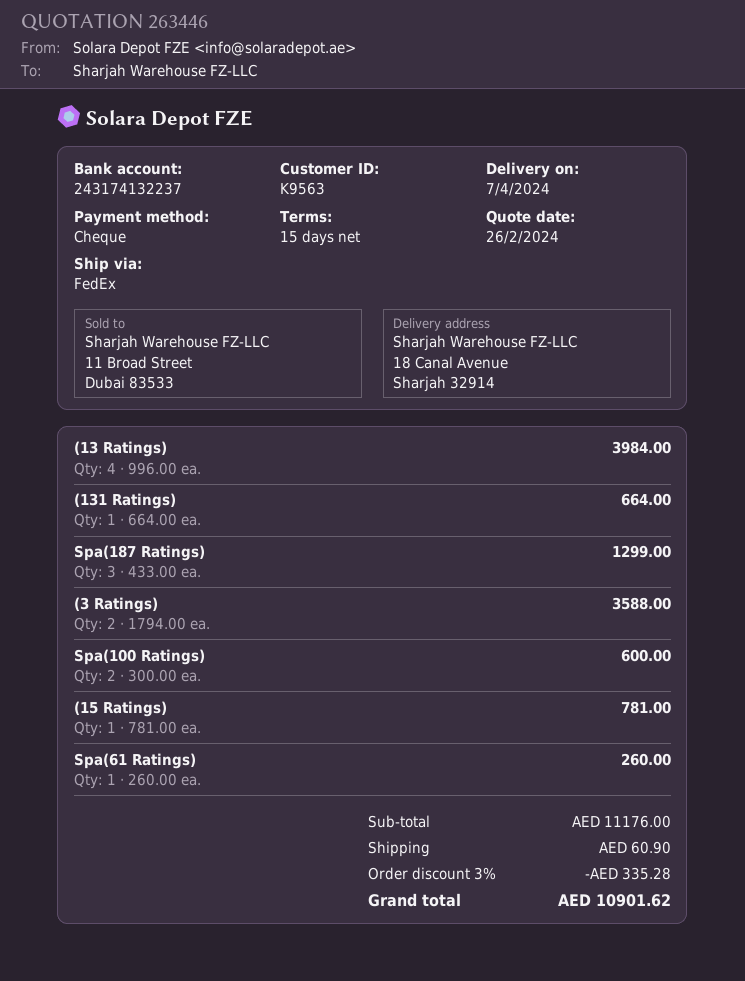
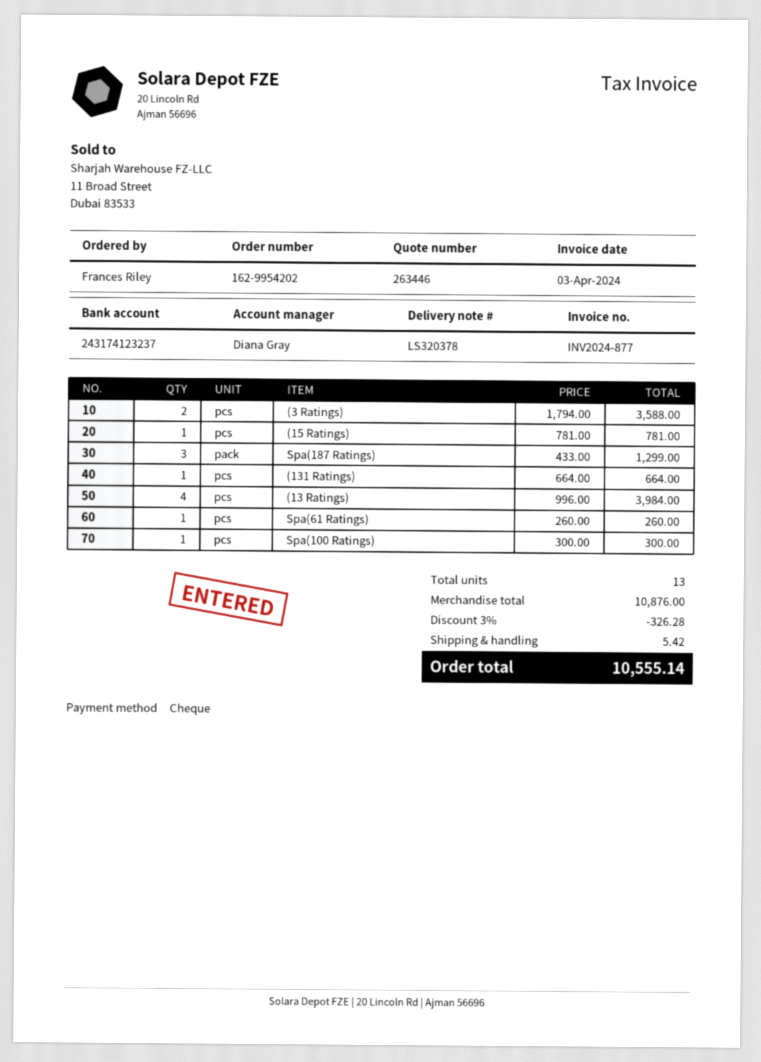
bank account: 243174132237 -> 243174123237
Spa(100 Ratings): 2 x 300.00 = 600.00 -> 1 x 300.00 = 300.00
subtotal: 11176.00 -> 10876.00
discount: 3% = 335.28 -> 3% = 326.28
shipping: 60.90 -> 5.42
total: 10901.62 -> 10555.14

